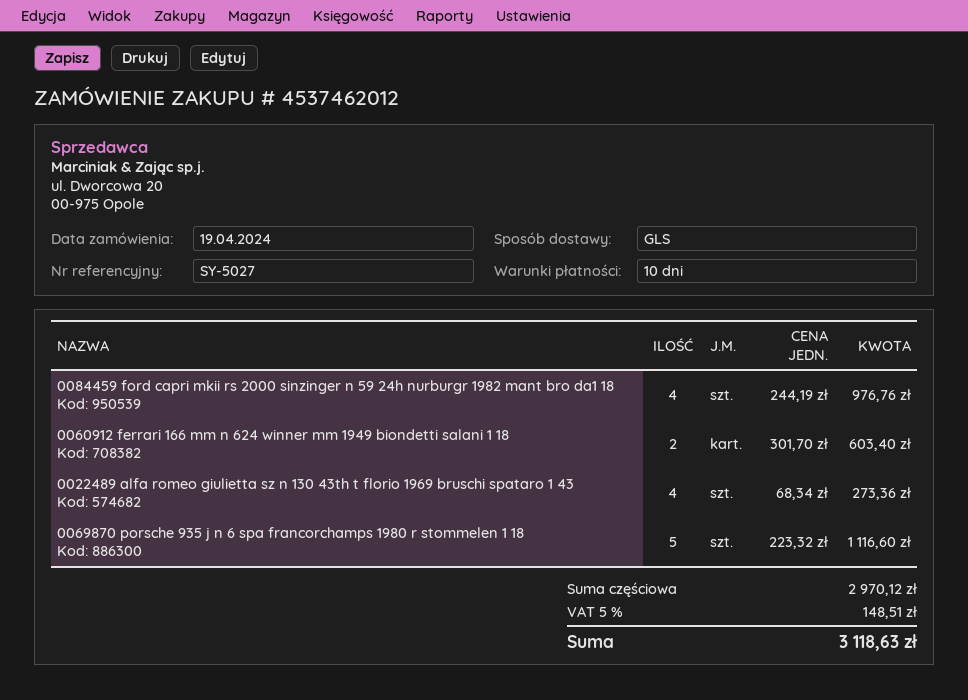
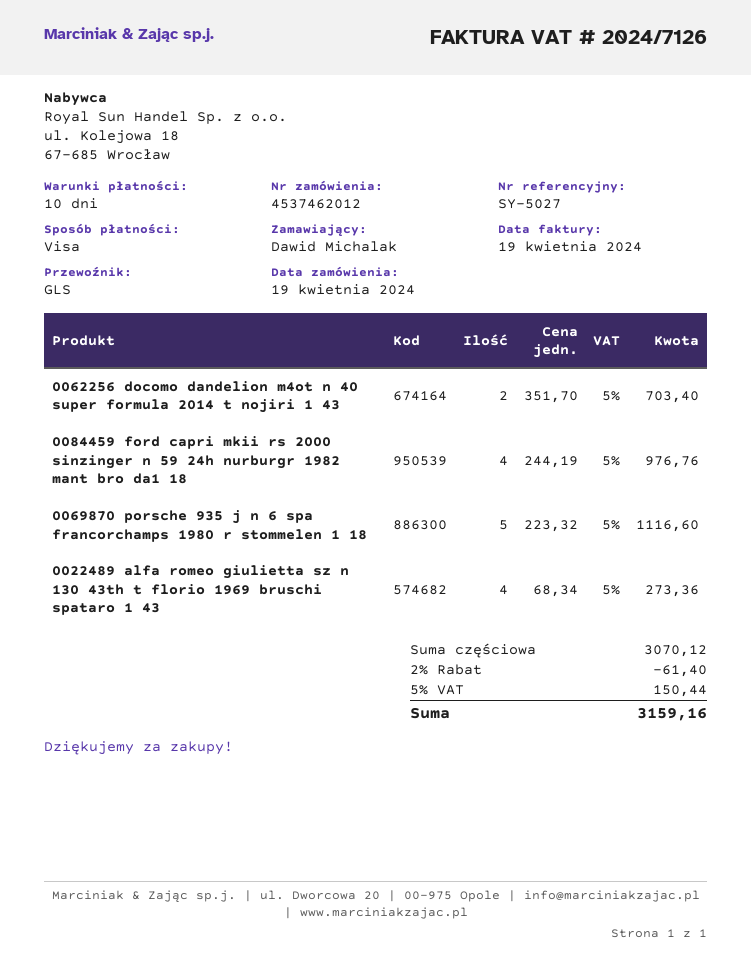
0060912 ferrari 166 mm n 624 winner mm 1949 biondetti salani 1 18: 2 x 301.70 = 603.40 -> none
0062256 docomo dandelion m4ot n 40 super formula 2014 t nojiri 1 43: none -> 2 x 351.70 = 703.40
subtotal: 2970.12 -> 3070.12
discount: none -> 2% = 61.40
tax: 5% = 148.51 -> 5% = 150.44
total: 3118.63 -> 3159.16

